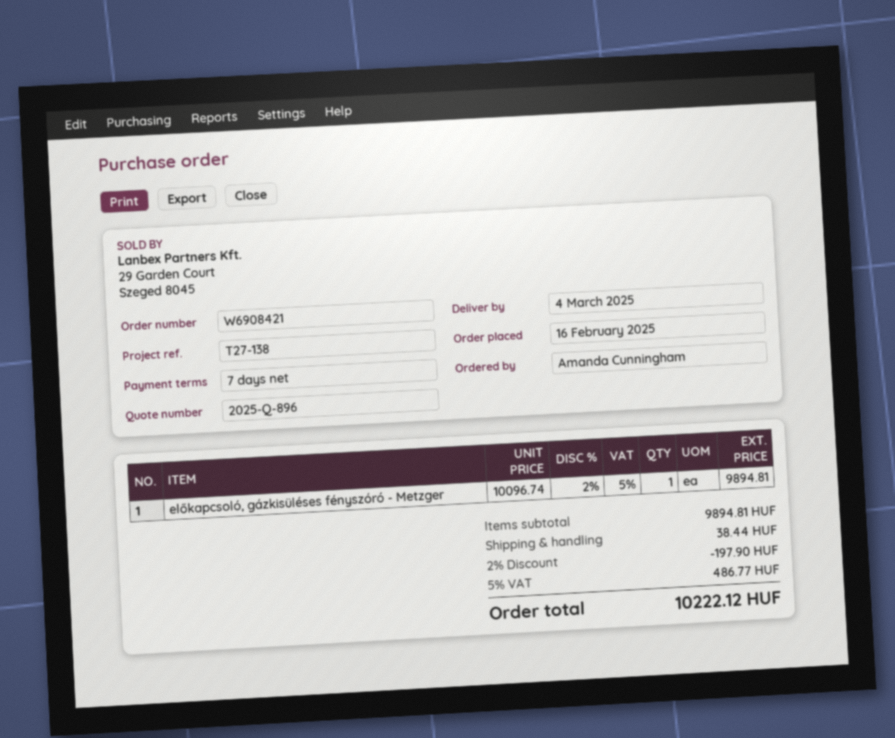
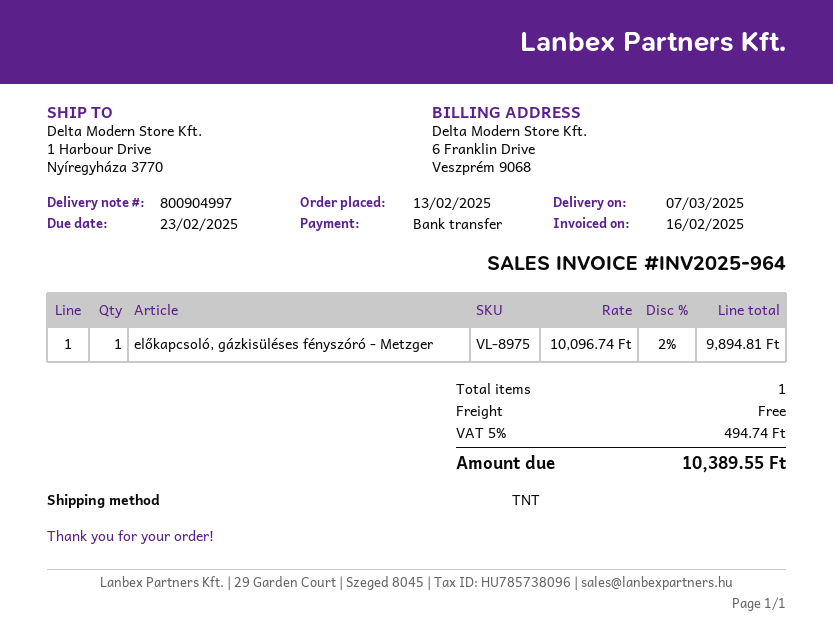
order date: 2025-02-16 -> 2025-02-13
delivery date: 2025-03-04 -> 2025-03-07
discount: 2% = 197.90 -> none
shipping: 38.44 -> 0.00
tax: 5% = 486.77 -> 5% = 494.74
total: 10222.12 -> 10389.55

